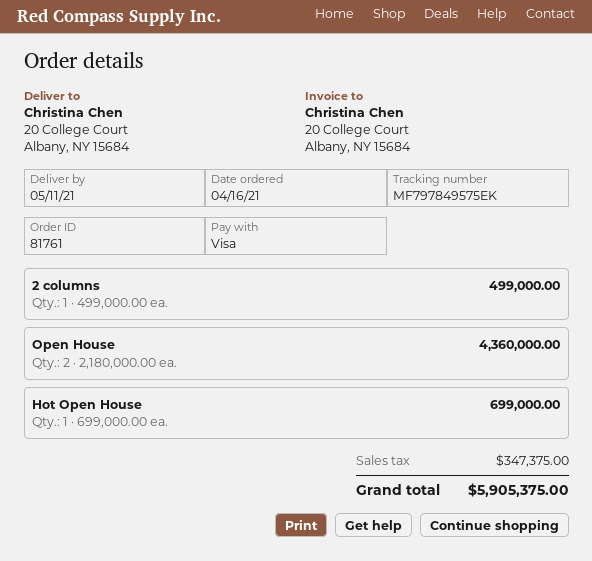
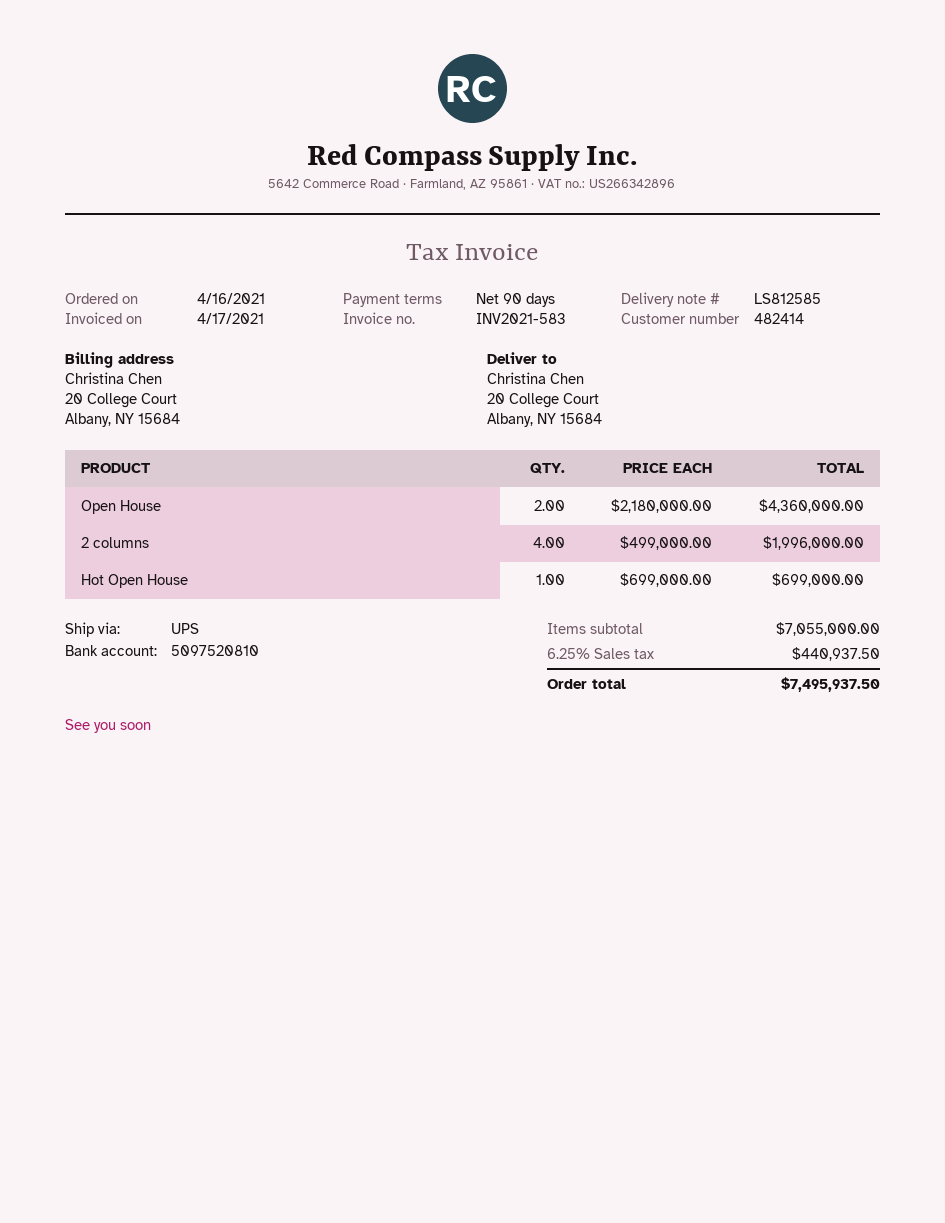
2 columns: 1 x 499000.00 = 499000.00 -> 4 x 499000.00 = 1996000.00
tax: 347375.00 -> 440937.50
total: 5905375.00 -> 7495937.50

